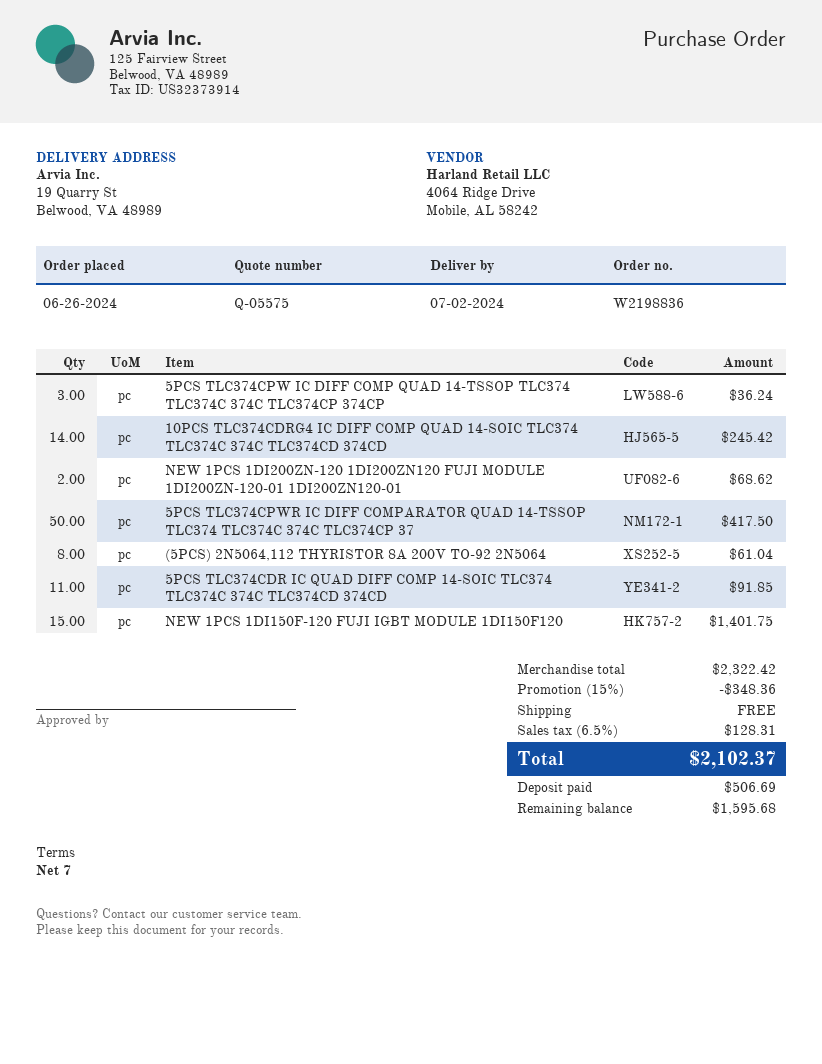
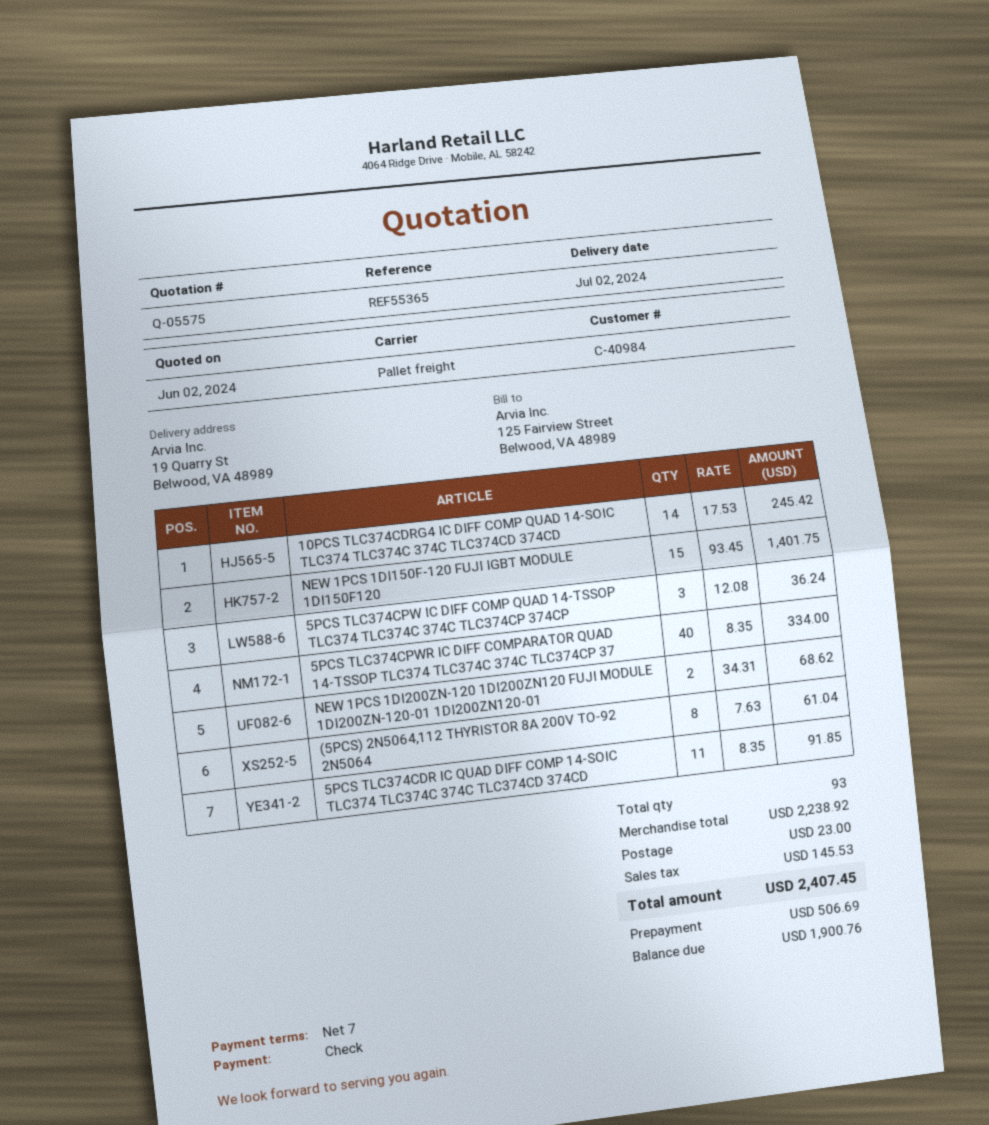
5PCS TLC374CPWR IC DIFF COMPARATOR QUAD 14-TSSOP TLC374 TLC374C 374C TLC374CP 37: 50 for 417.50 -> 40 for 334.00
subtotal: 2322.42 -> 2238.92
discount: 15% = 348.36 -> none
shipping: 0.00 -> 23.00
tax: 128.31 -> 145.53
total: 2102.37 -> 2407.45
balance: 1595.68 -> 1900.76

